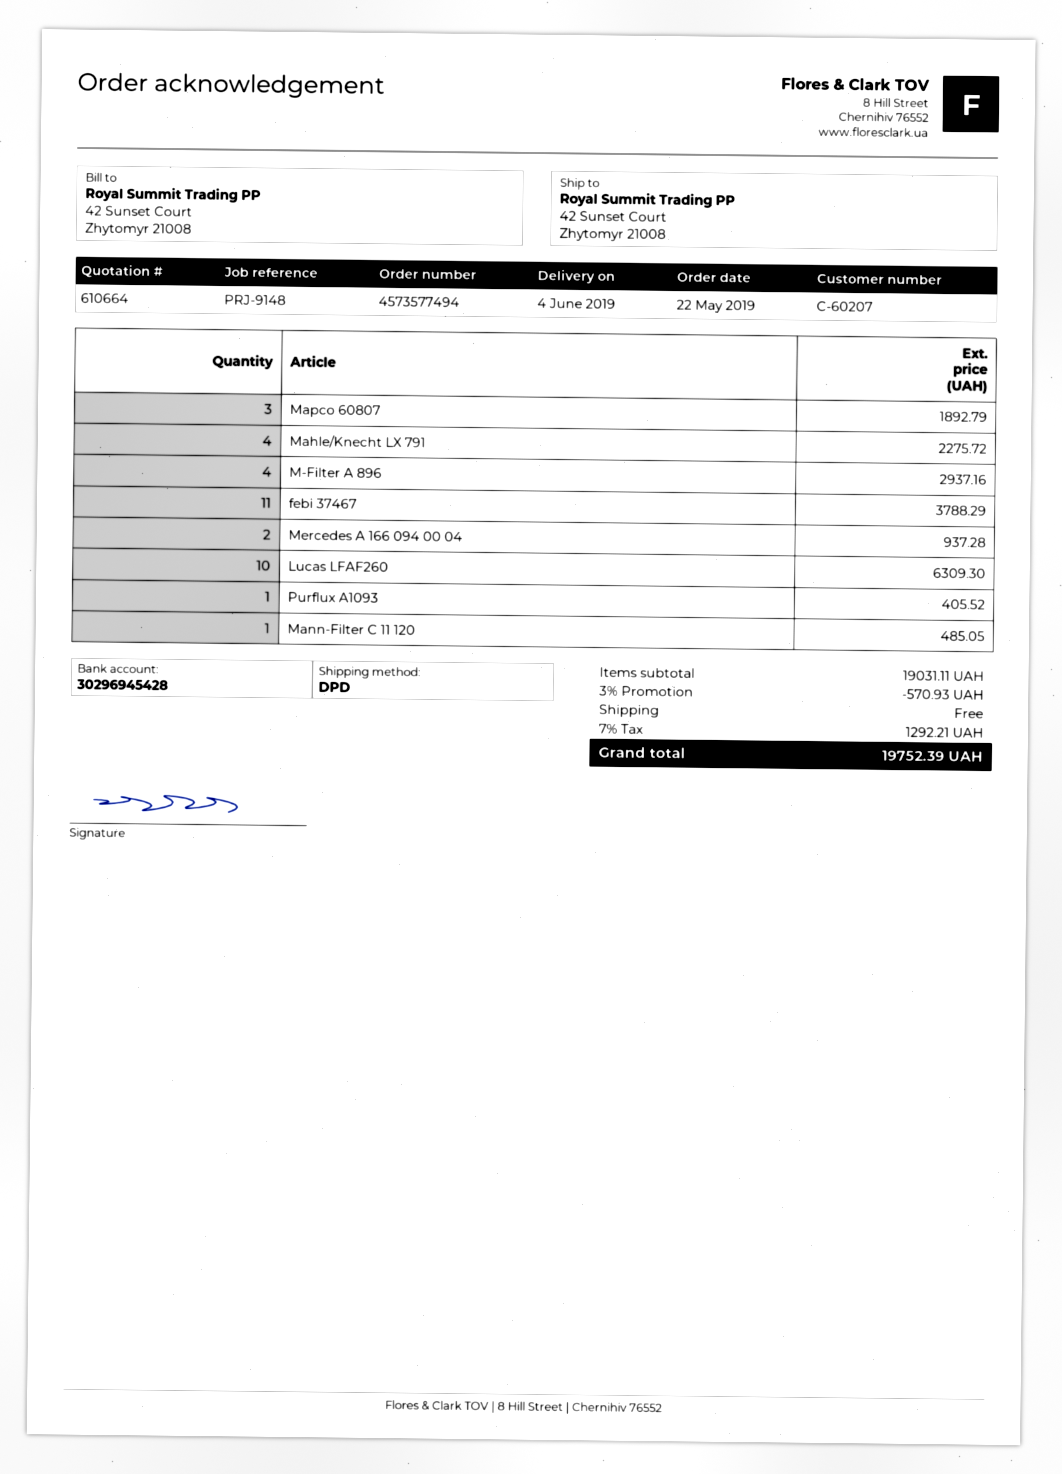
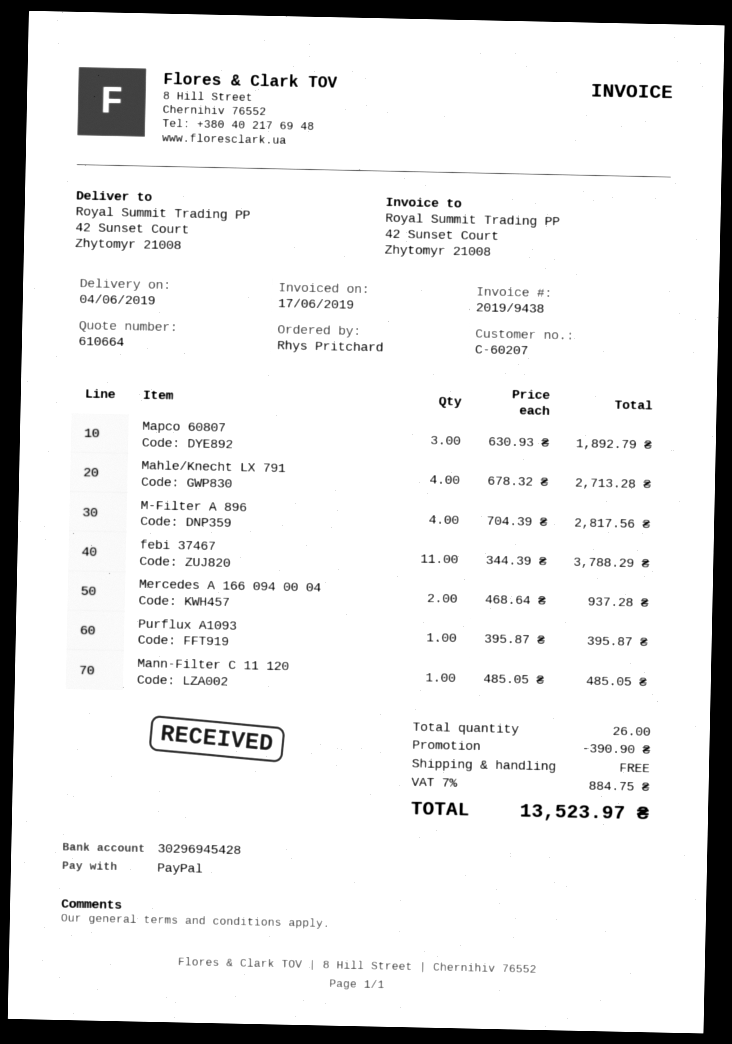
Mahle/Knecht LX 791: 4 for 2275.72 -> 4 for 2713.28
M-Filter A 896: 4 for 2937.16 -> 4 for 2817.56
Lucas LFAF260: 10 for 6309.30 -> none
Purflux A1093: 1 for 405.52 -> 1 for 395.87
discount: 570.93 -> 390.90
tax: 7% = 1292.21 -> 7% = 884.75
total: 19752.39 -> 13523.97

